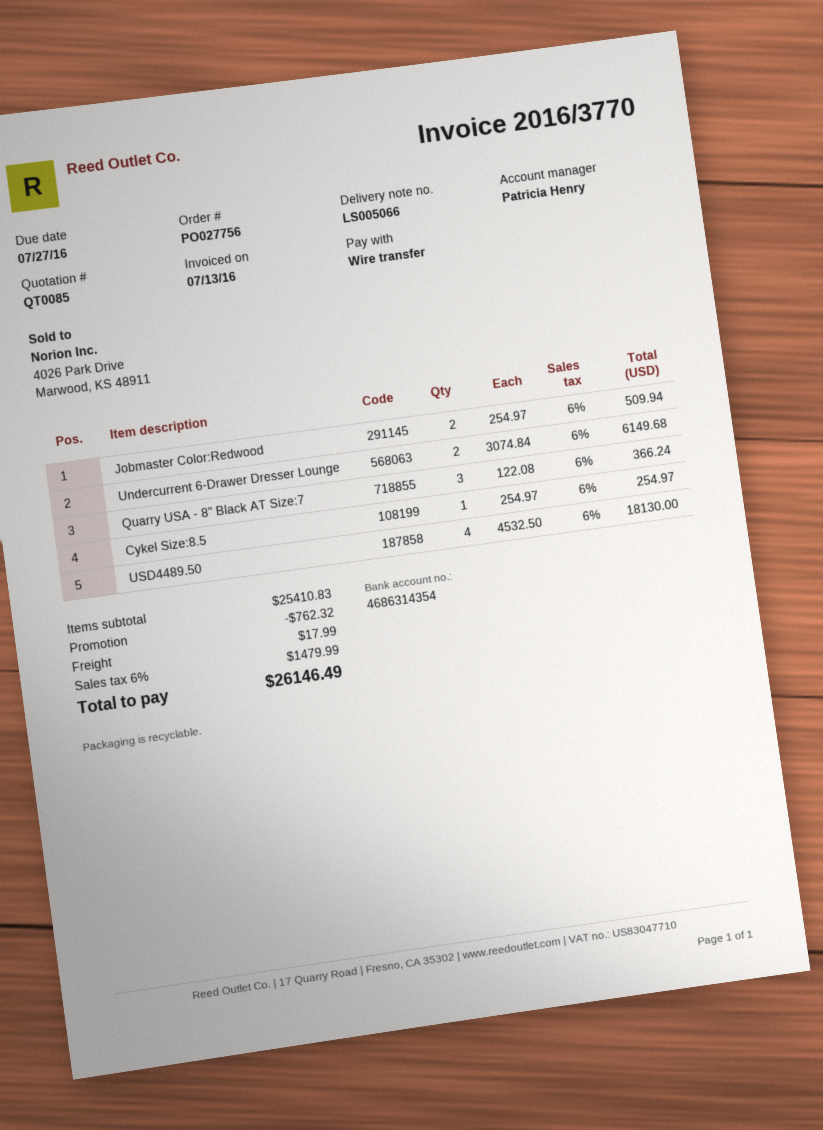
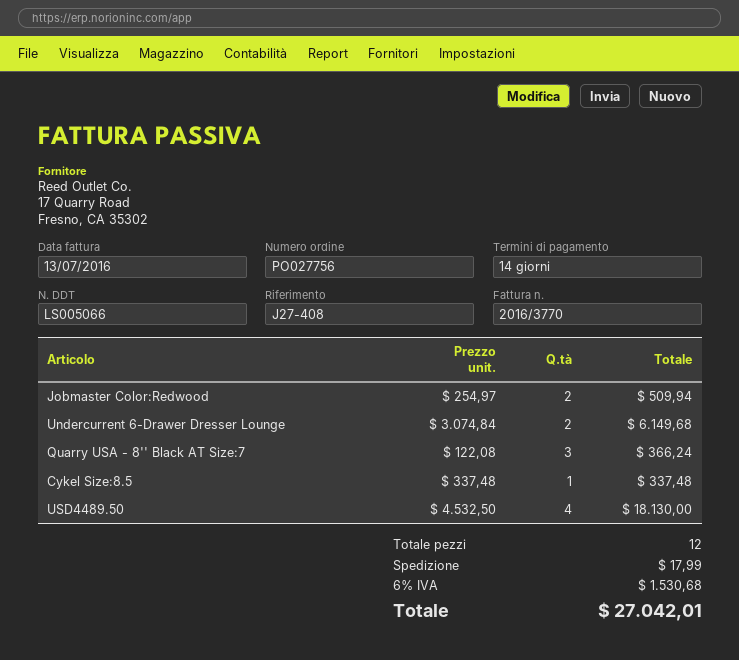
Cykel Size:8.5: 1 x 254.97 = 254.97 -> 1 x 337.48 = 337.48
discount: 762.32 -> none
tax: 6% = 1479.99 -> 6% = 1530.68
total: 26146.49 -> 27042.01

